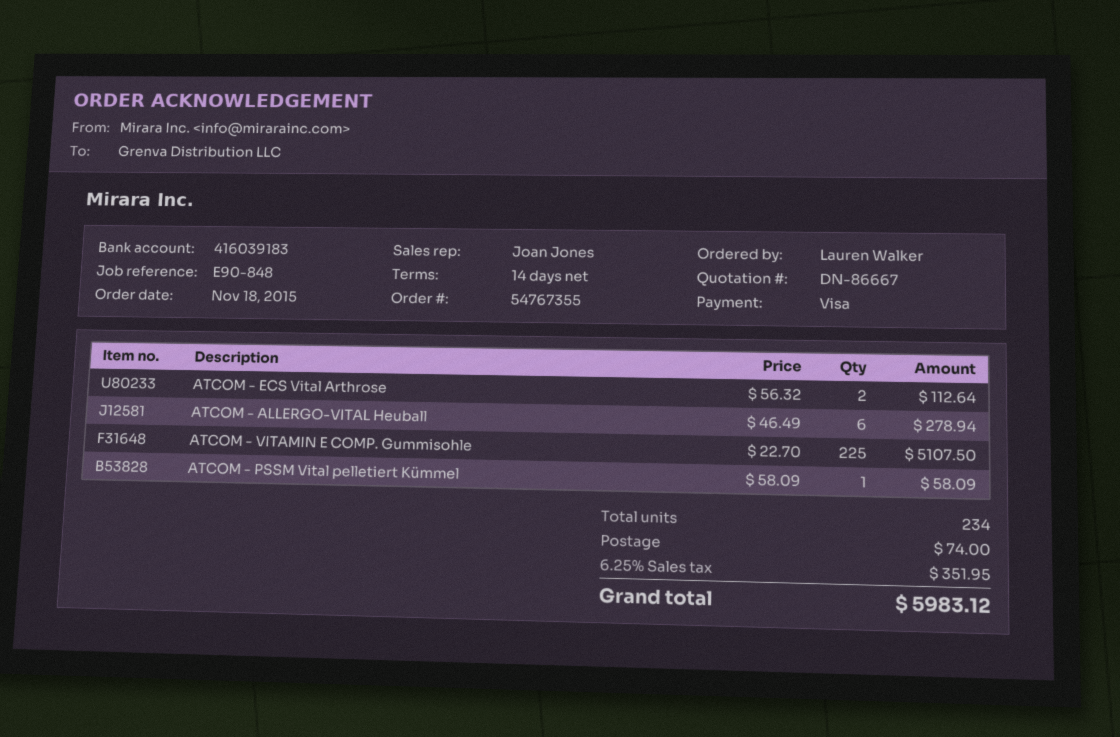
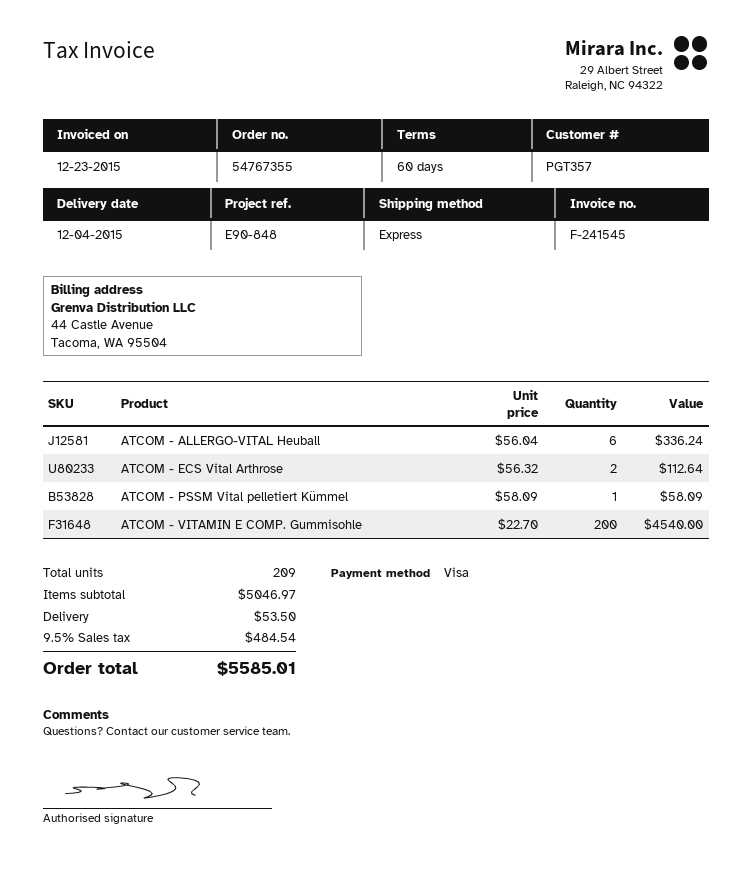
payment terms: 14 days -> 60 days
ATCOM - ALLERGO-VITAL Heuball: 6 x 46.49 = 278.94 -> 6 x 56.04 = 336.24
ATCOM - VITAMIN E COMP. Gummisohle: 225 x 22.70 = 5107.50 -> 200 x 22.70 = 4540.00
total quantity: 234 -> 209
shipping: 74.00 -> 53.50
tax: 6.25% = 351.95 -> 9.5% = 484.54
total: 5983.12 -> 5585.01

